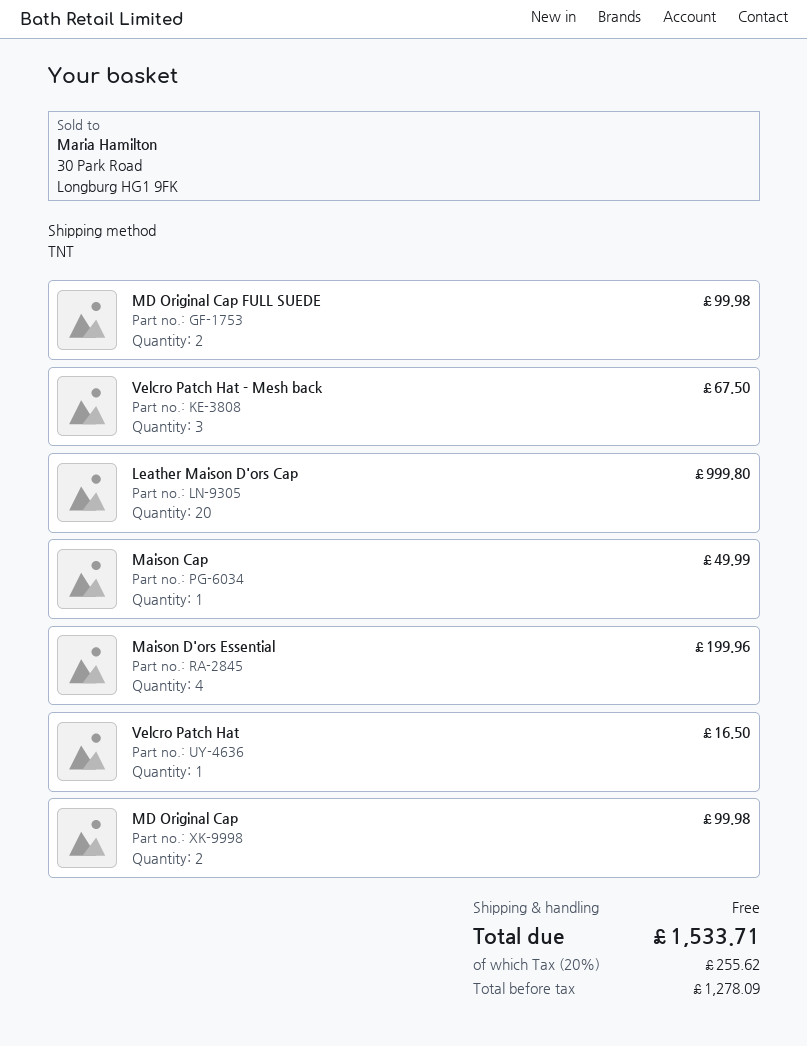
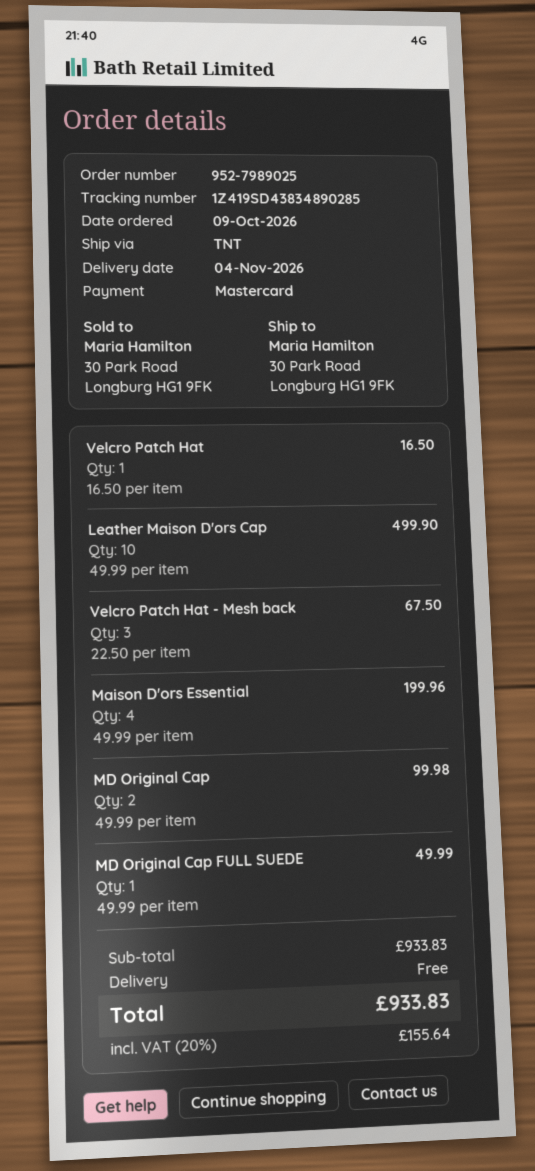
MD Original Cap FULL SUEDE: 2 for 99.98 -> 1 for 49.99
Leather Maison D'ors Cap: 20 for 999.80 -> 10 for 499.90
Maison Cap: 1 for 49.99 -> none
tax: 20% = 255.62 -> 20% = 155.64
total: 1533.71 -> 933.83

